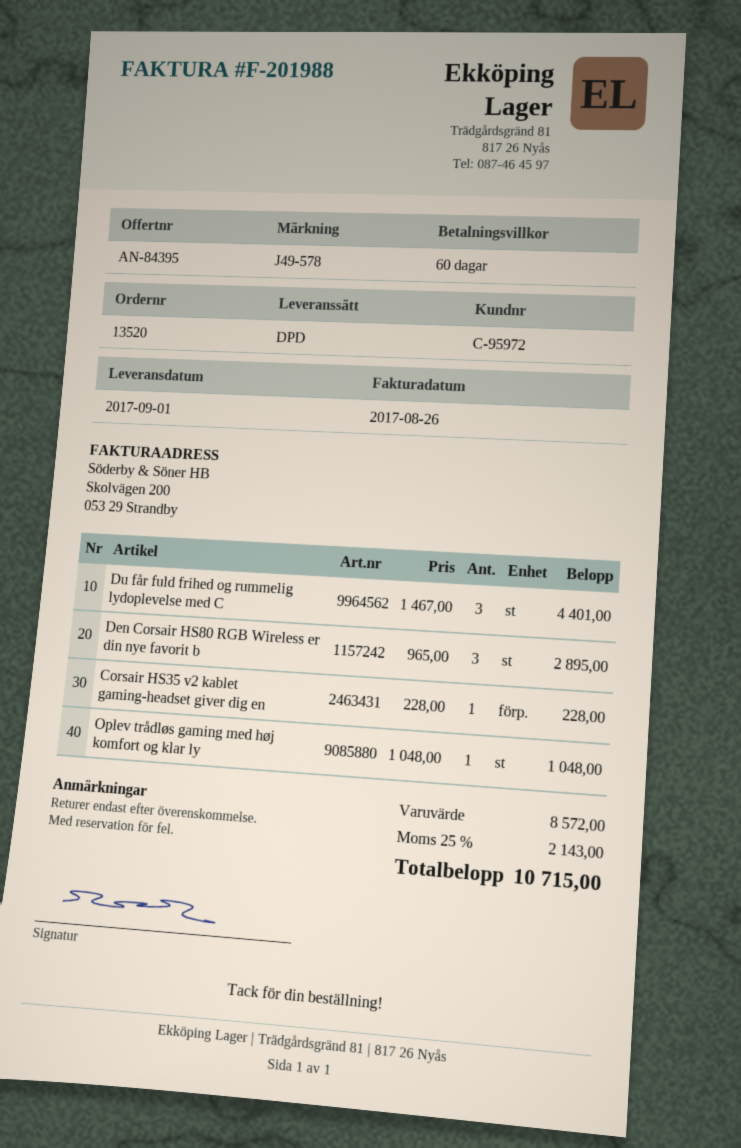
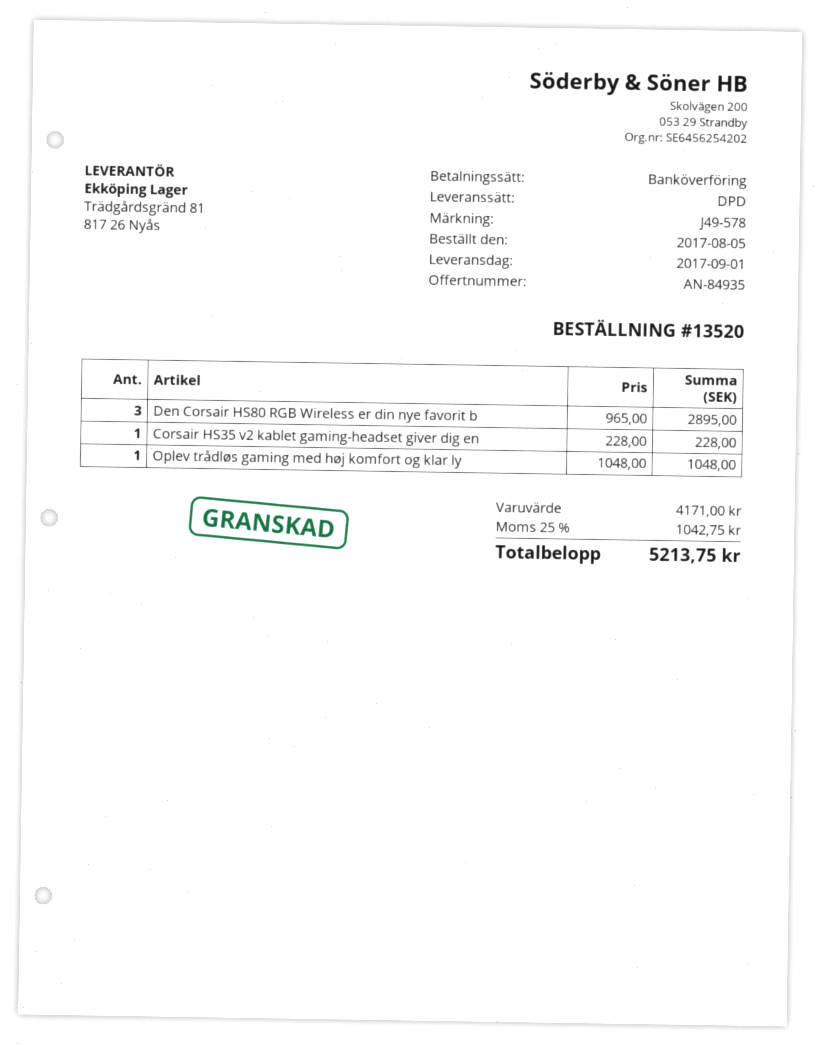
quote number: AN-84395 -> AN-84935
Du får fuld frihed og rummelig lydoplevelse med C: 3 x 1467.00 = 4401.00 -> none
subtotal: 8572.00 -> 4171.00
tax: 25% = 2143.00 -> 25% = 1042.75
total: 10715.00 -> 5213.75

